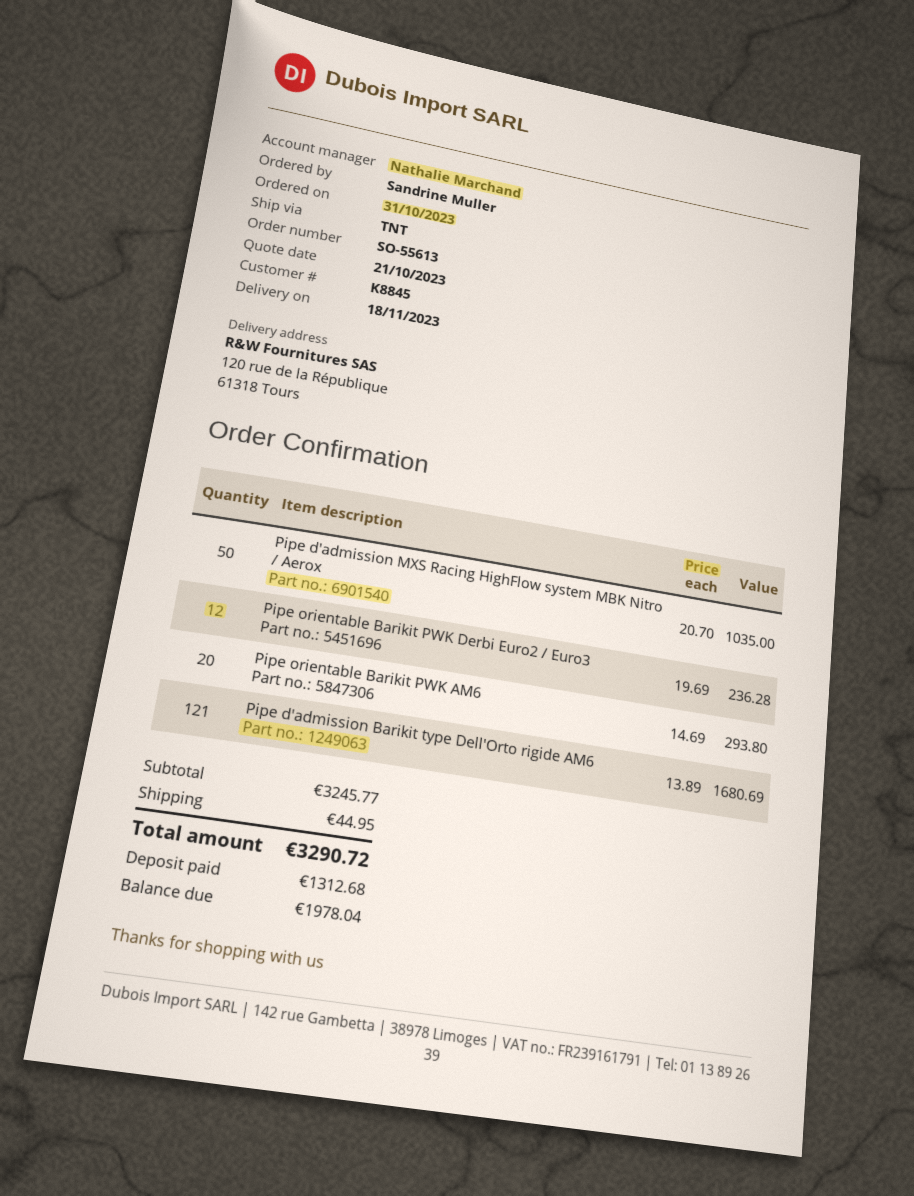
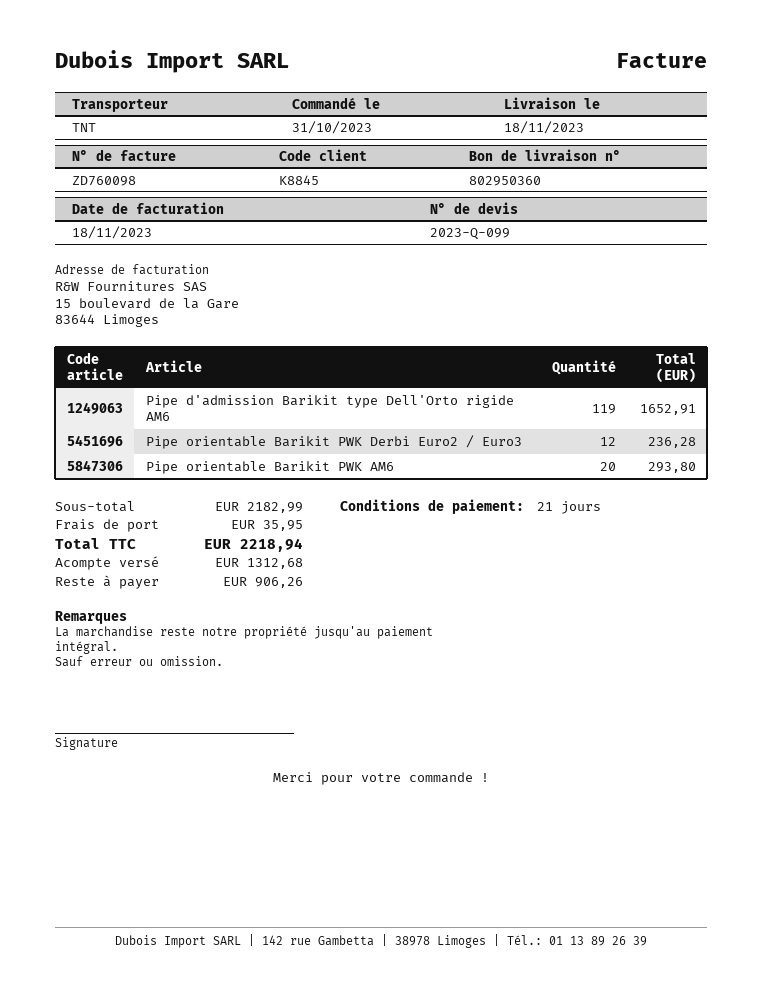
Pipe d'admission MXS Racing HighFlow system MBK Nitro / Aerox: 50 for 1035.00 -> none
Pipe d'admission Barikit type Dell'Orto rigide AM6: 121 for 1680.69 -> 119 for 1652.91
subtotal: 3245.77 -> 2182.99
shipping: 44.95 -> 35.95
total: 3290.72 -> 2218.94
balance: 1978.04 -> 906.26

